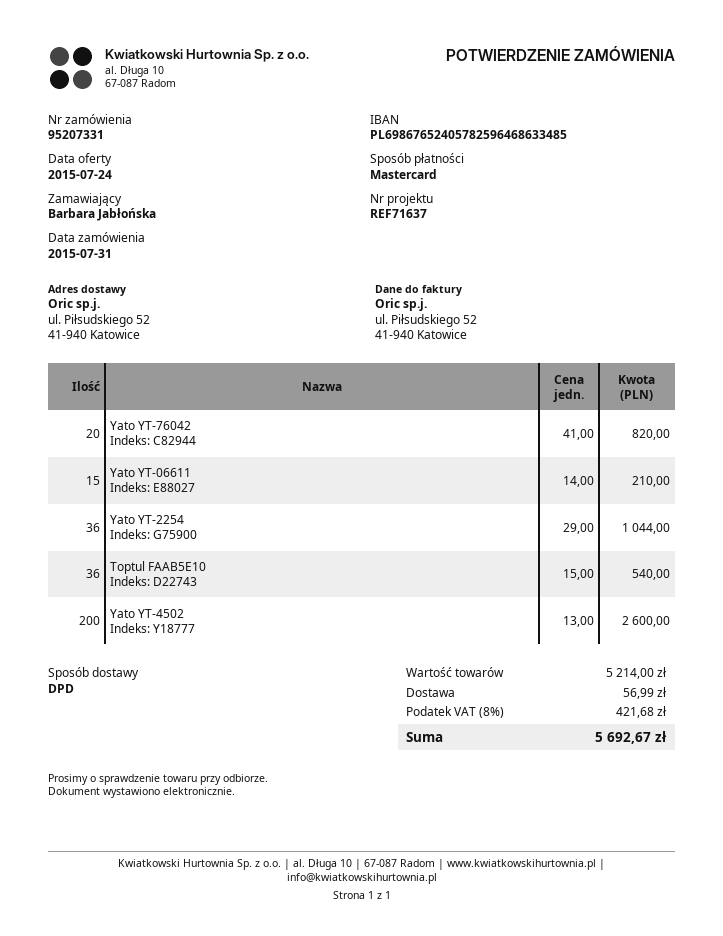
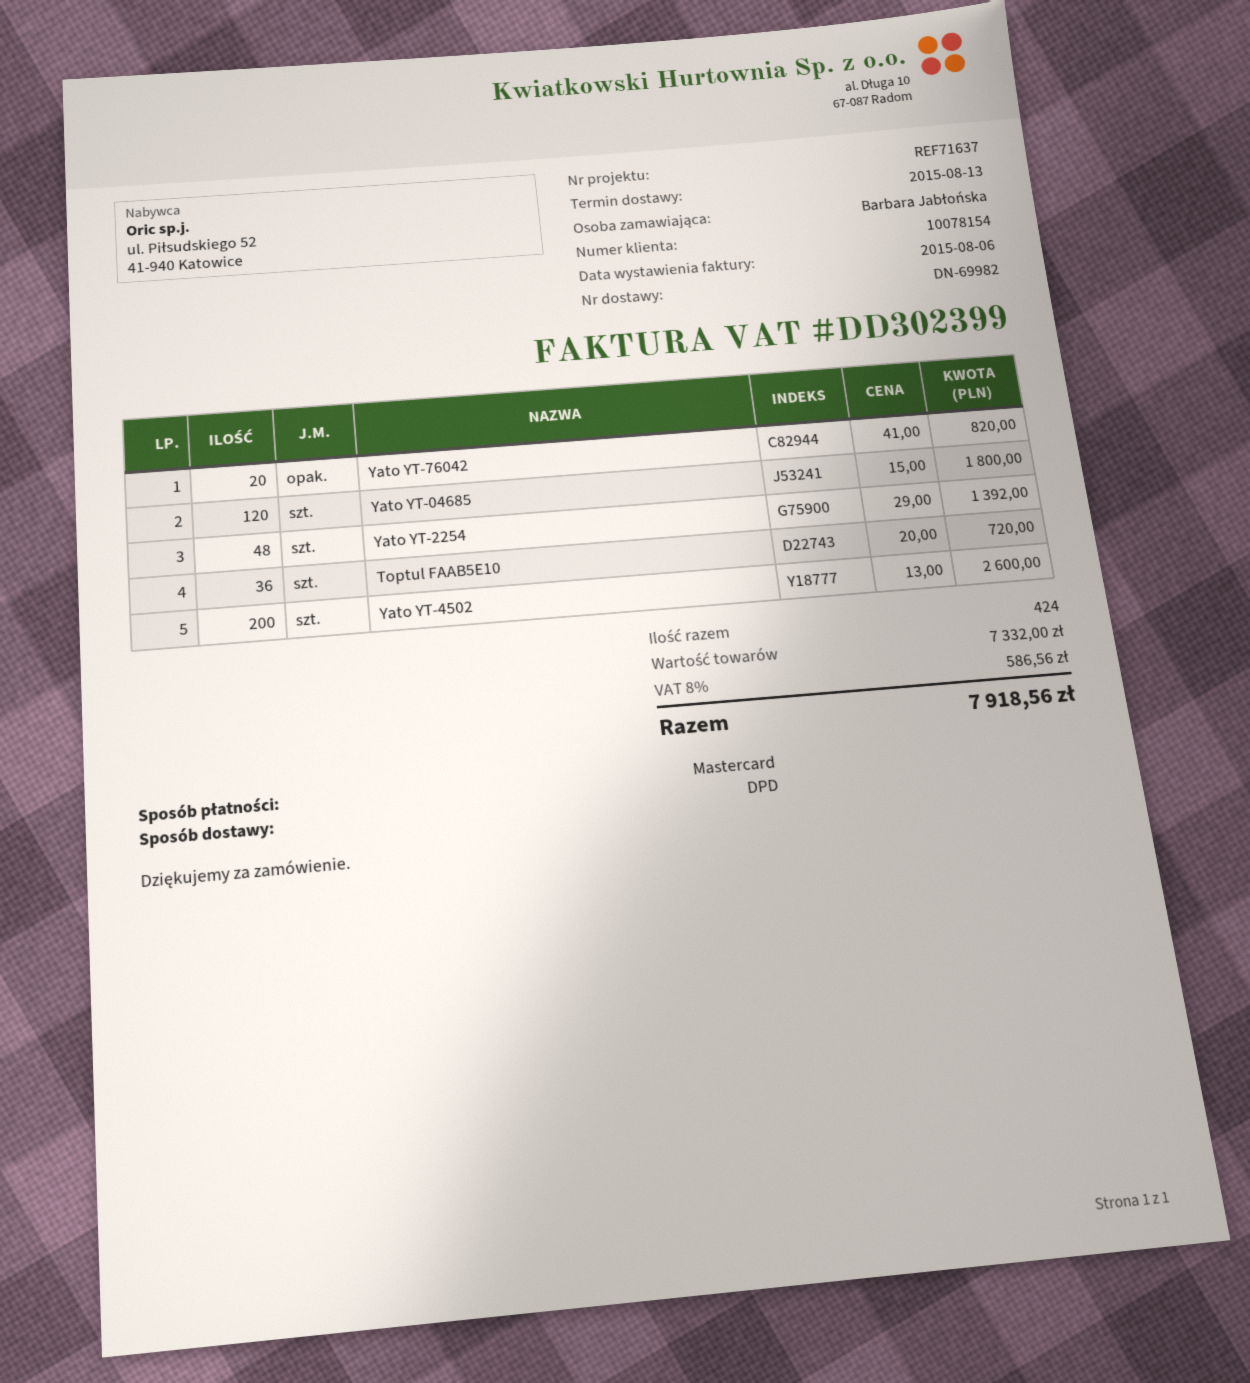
Yato YT-06611: 15 x 14.00 = 210.00 -> none
Yato YT-2254: 36 x 29.00 = 1044.00 -> 48 x 29.00 = 1392.00
Toptul FAAB5E10: 36 x 15.00 = 540.00 -> 36 x 20.00 = 720.00
Yato YT-04685: none -> 120 x 15.00 = 1800.00
subtotal: 5214.00 -> 7332.00
shipping: 56.99 -> none
tax: 8% = 421.68 -> 8% = 586.56
total: 5692.67 -> 7918.56

